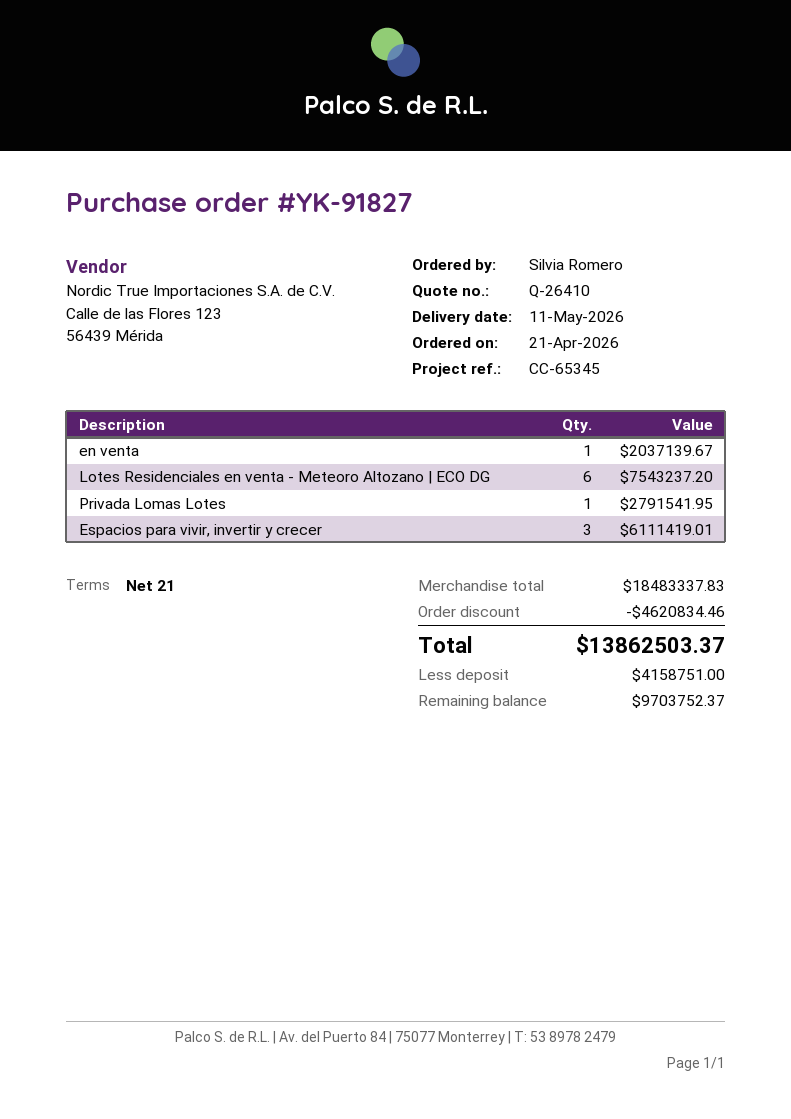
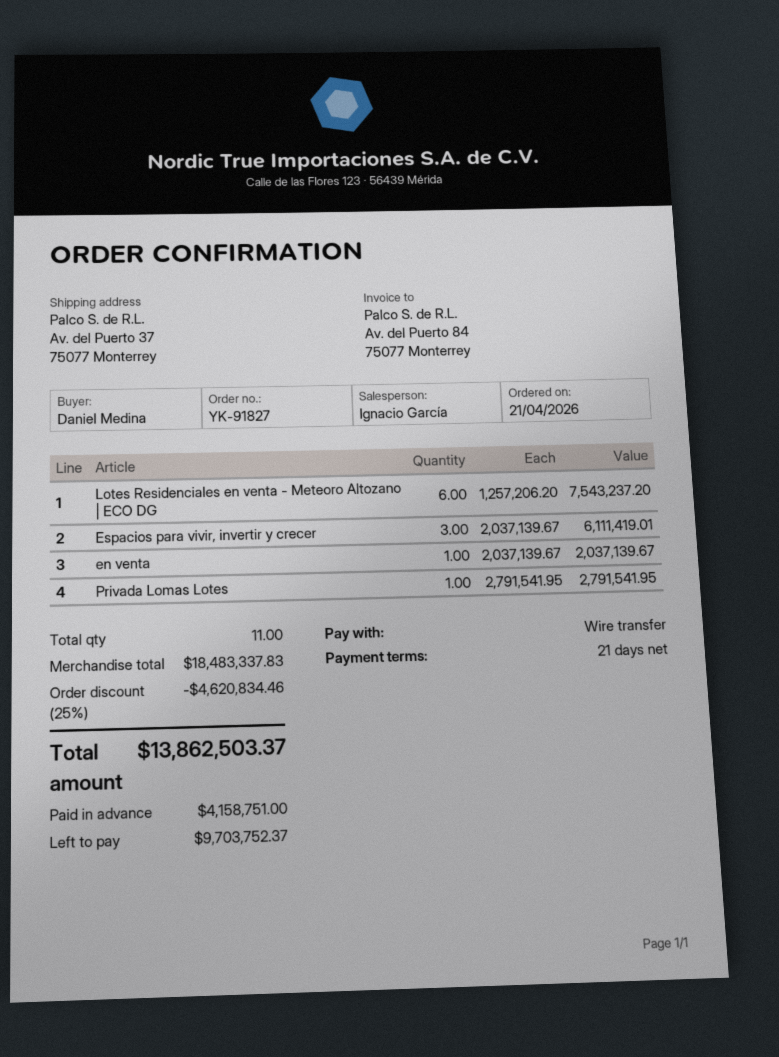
ordered by: Silvia Romero -> Daniel Medina

